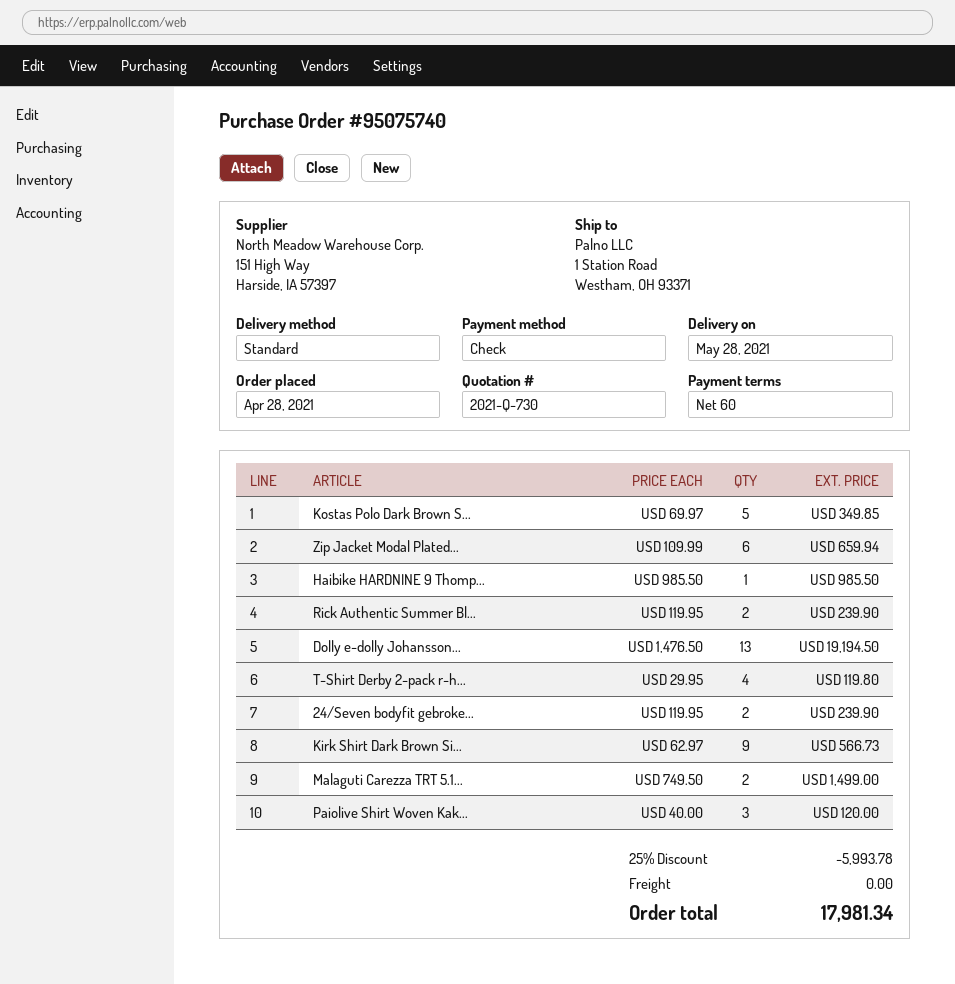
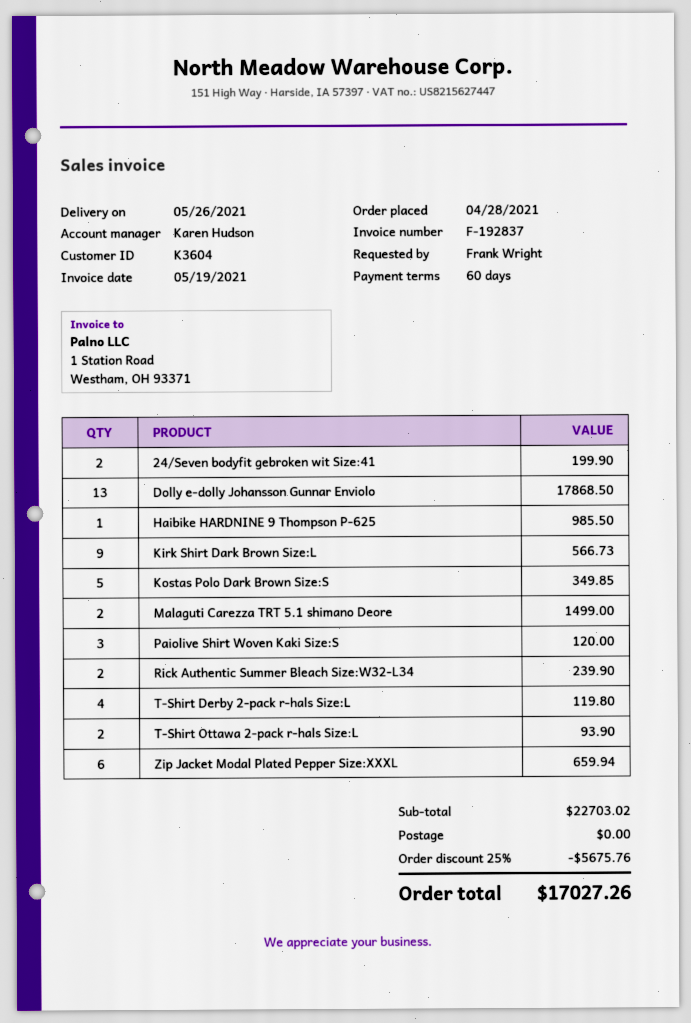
delivery date: 2021-05-28 -> 2021-05-26
Dolly e-dolly Johansson...: 13 for 19194.50 -> 13 for 17868.50
24/Seven bodyfit gebroke...: 2 for 239.90 -> 2 for 199.90
T-Shirt Ottawa 2-pack r-hals Size:L: none -> 2 for 93.90
discount: 25% = 5993.78 -> 25% = 5675.76
total: 17981.34 -> 17027.26

